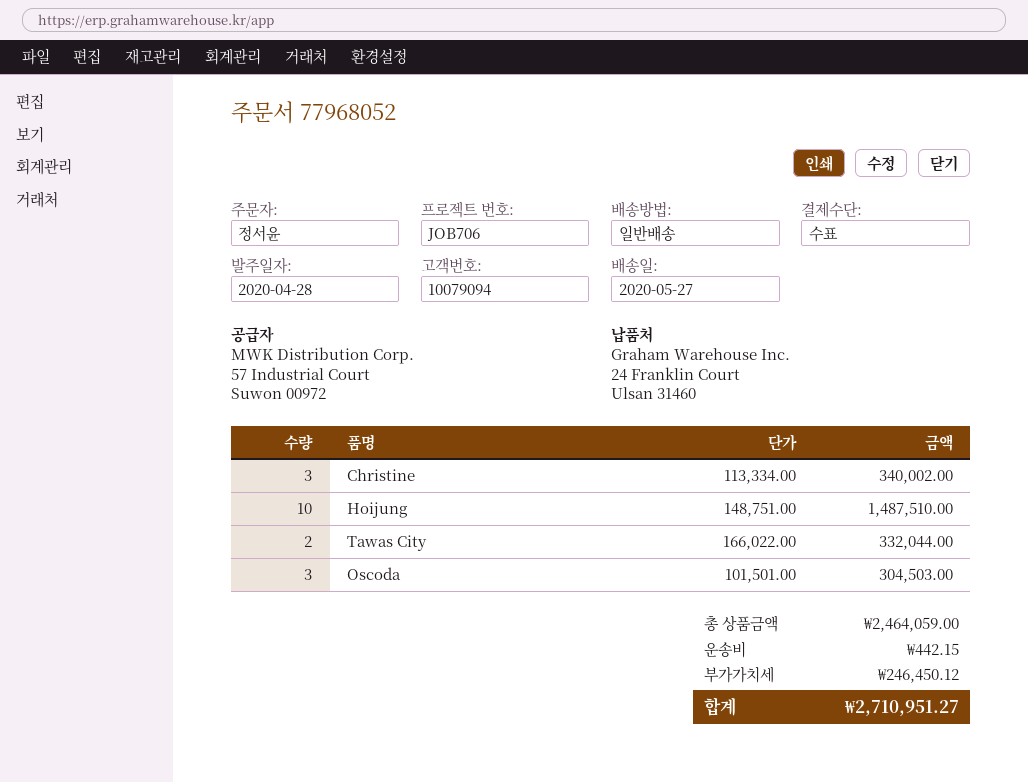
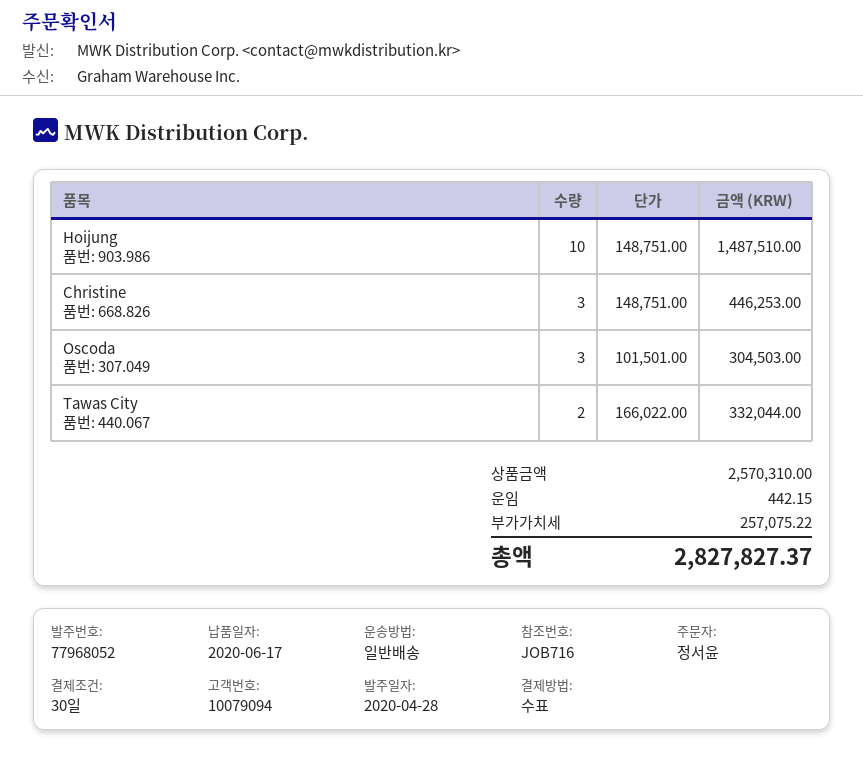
delivery date: 2020-05-27 -> 2020-06-17
reference: JOB706 -> JOB716
Christine: 3 x 113334.00 = 340002.00 -> 3 x 148751.00 = 446253.00
subtotal: 2464059.00 -> 2570310.00
tax: 246450.12 -> 257075.22
total: 2710951.27 -> 2827827.37

